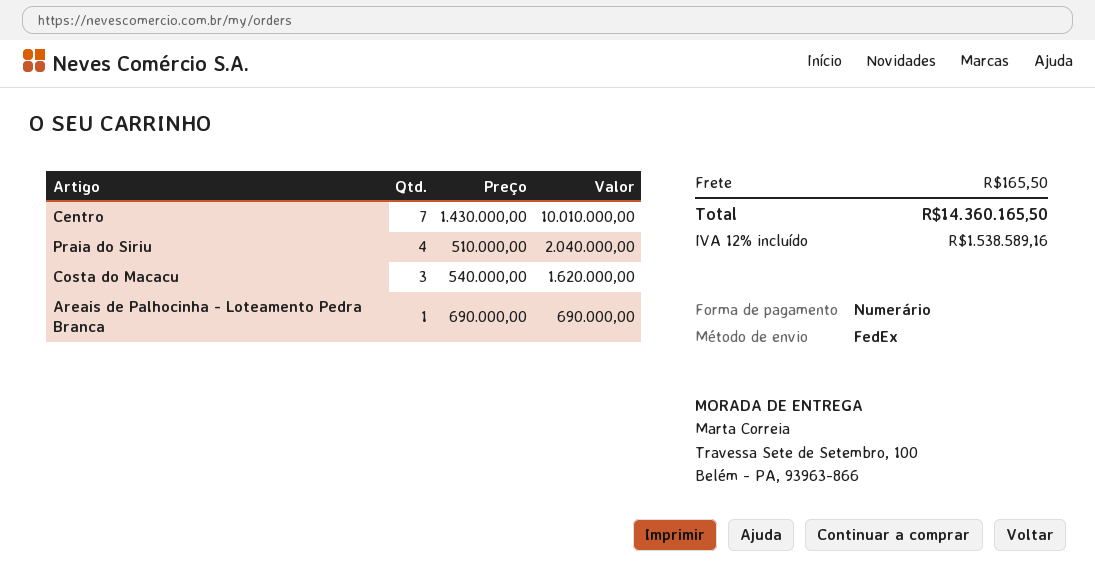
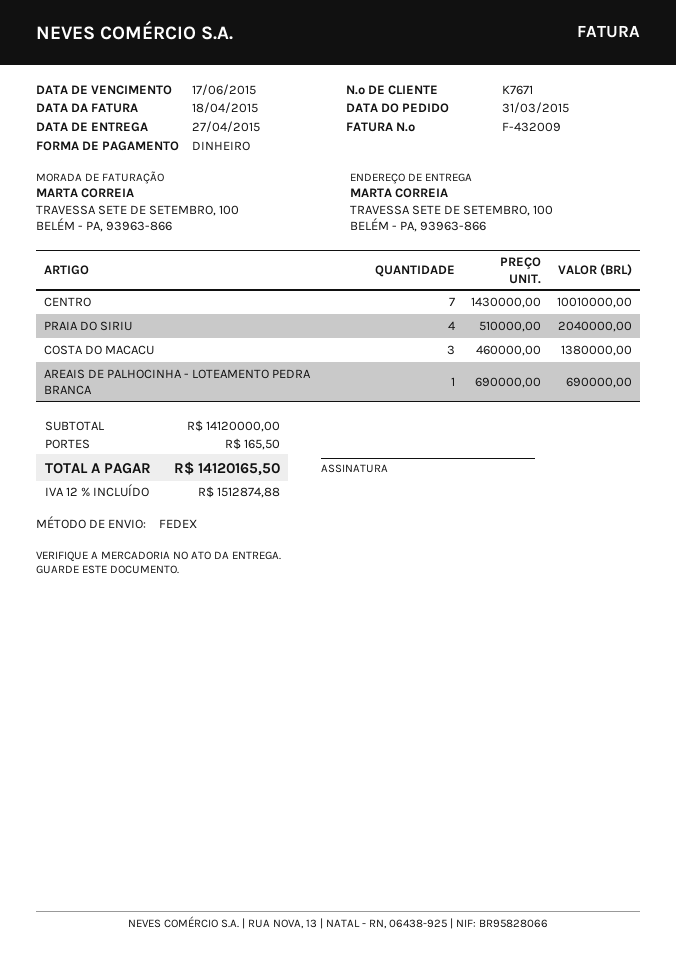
Costa do Macacu: 3 x 540000.00 = 1620000.00 -> 3 x 460000.00 = 1380000.00
tax: 12% = 1538589.16 -> 12% = 1512874.88
total: 14360165.50 -> 14120165.50

